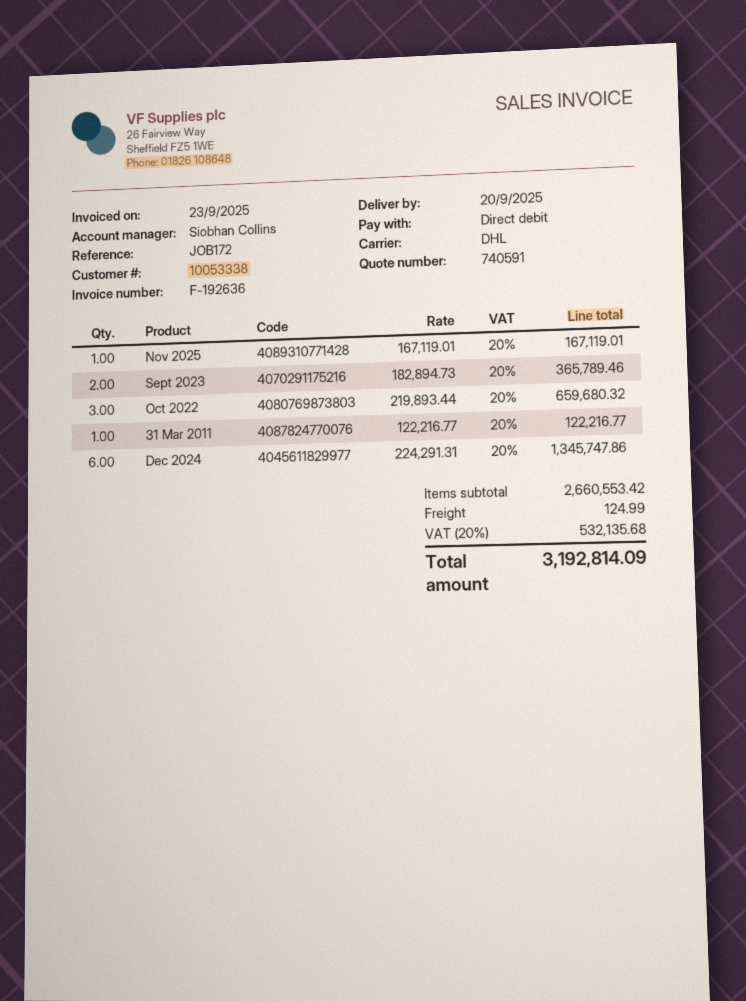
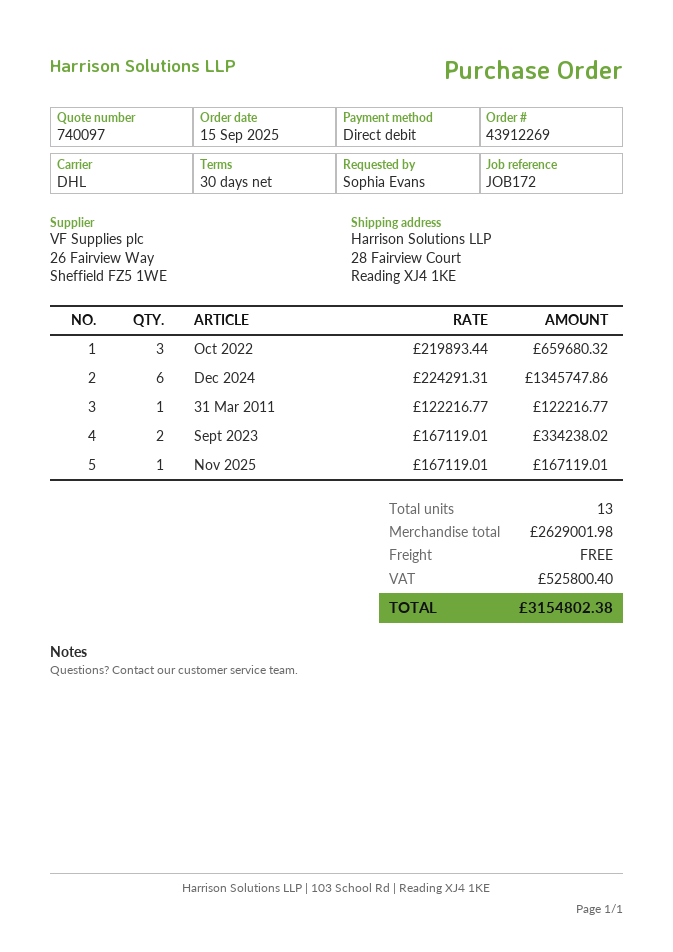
quote number: 740591 -> 740097
Sept 2023: 2 x 182894.73 = 365789.46 -> 2 x 167119.01 = 334238.02
subtotal: 2660553.42 -> 2629001.98
shipping: 124.99 -> 0.00
tax: 532135.68 -> 525800.40
total: 3192814.09 -> 3154802.38

